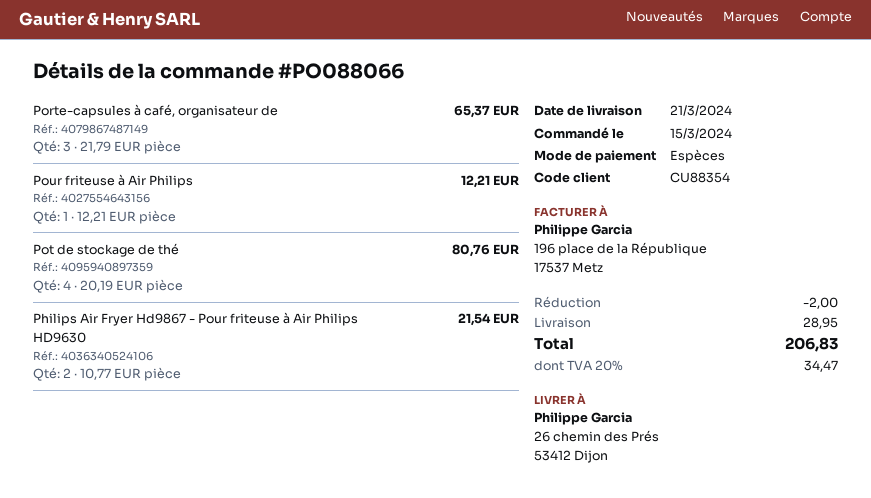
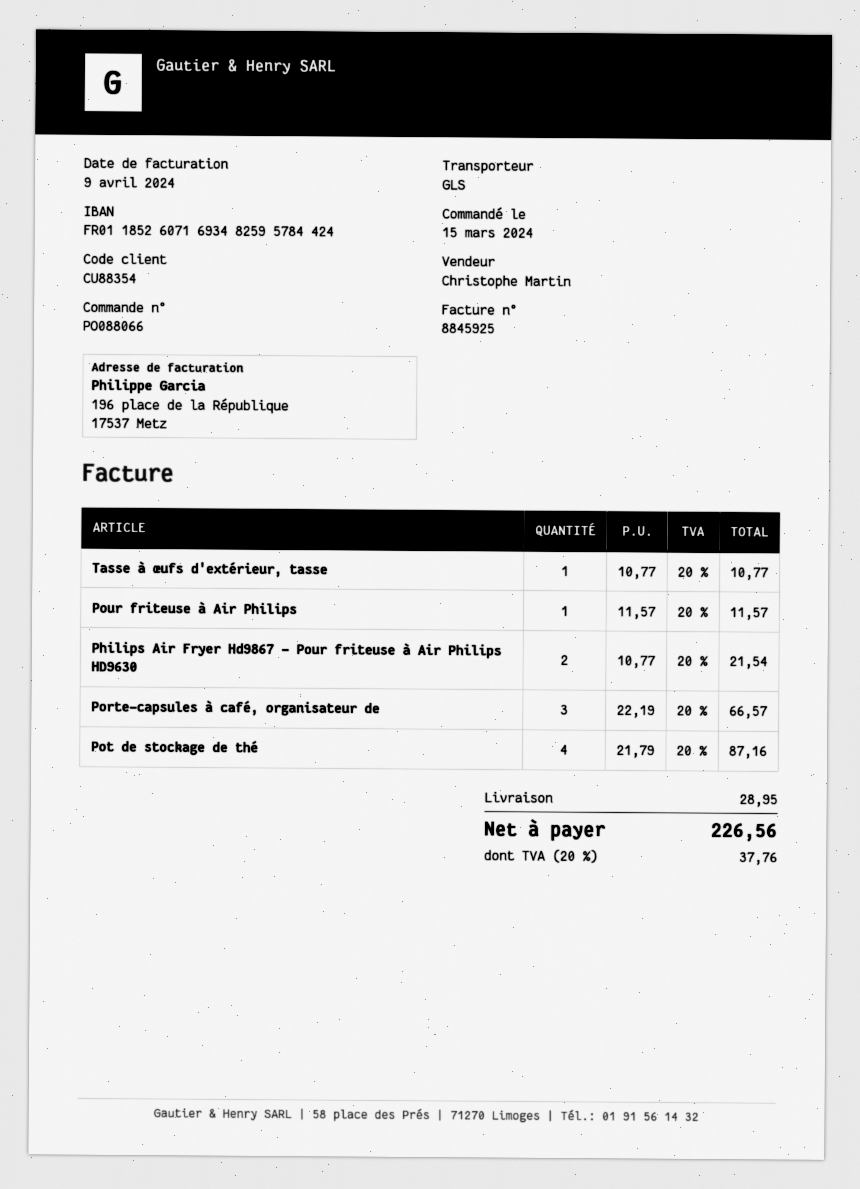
Porte-capsules à café, organisateur de: 3 x 21.79 = 65.37 -> 3 x 22.19 = 66.57
Pour friteuse à Air Philips: 1 x 12.21 = 12.21 -> 1 x 11.57 = 11.57
Pot de stockage de thé: 4 x 20.19 = 80.76 -> 4 x 21.79 = 87.16
Tasse à œufs d'extérieur, tasse: none -> 1 x 10.77 = 10.77
discount: 2.00 -> none
tax: 20% = 34.47 -> 20% = 37.76
total: 206.83 -> 226.56

